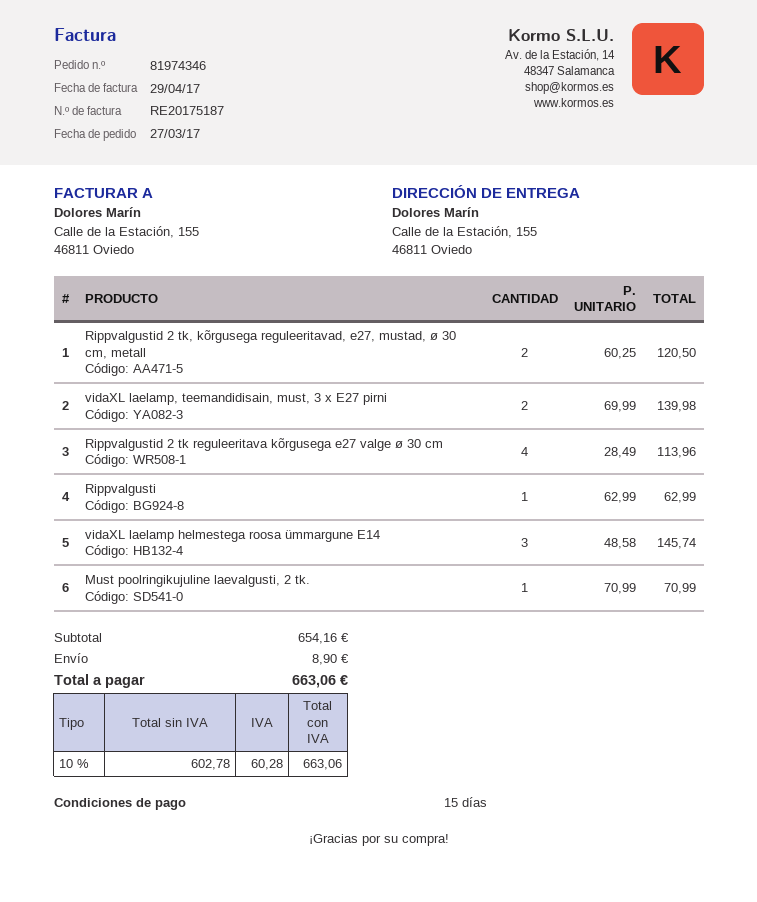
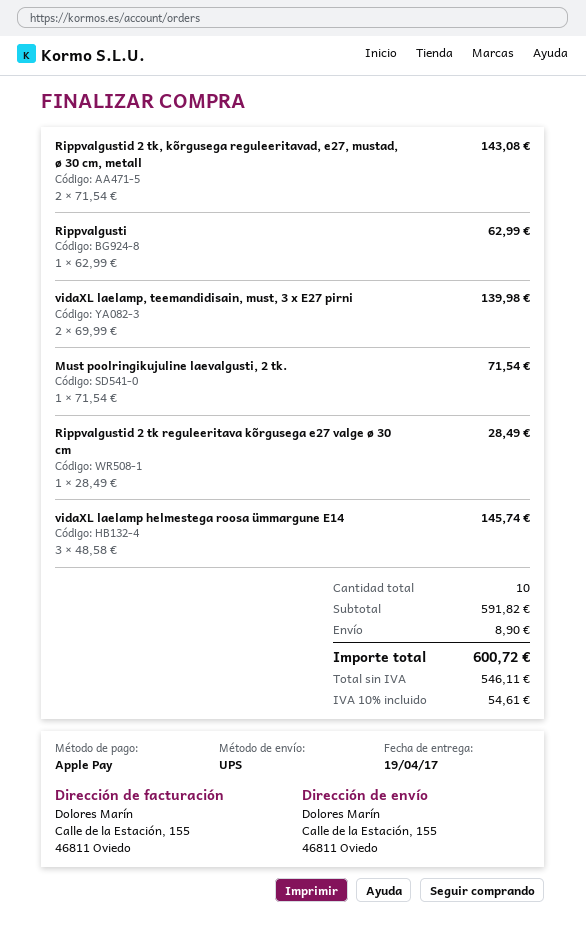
Rippvalgustid 2 tk, kõrgusega reguleeritavad, e27, mustad, ø 30 cm, metall: 2 x 60.25 = 120.50 -> 2 x 71.54 = 143.08
Rippvalgustid 2 tk reguleeritava kõrgusega e27 valge ø 30 cm: 4 x 28.49 = 113.96 -> 1 x 28.49 = 28.49
Must poolringikujuline laevalgusti, 2 tk.: 1 x 70.99 = 70.99 -> 1 x 71.54 = 71.54
subtotal: 654.16 -> 591.82
net: 602.78 -> 546.11
tax: 10% = 60.28 -> 10% = 54.61
total: 663.06 -> 600.72

